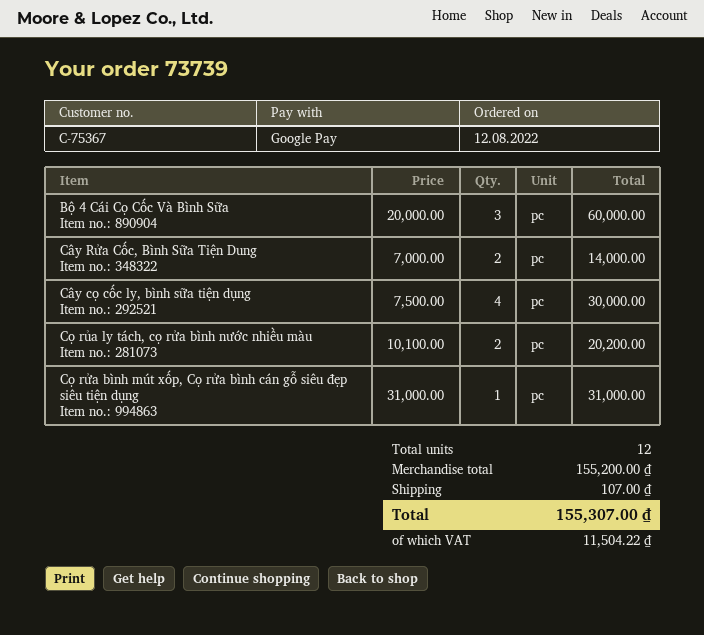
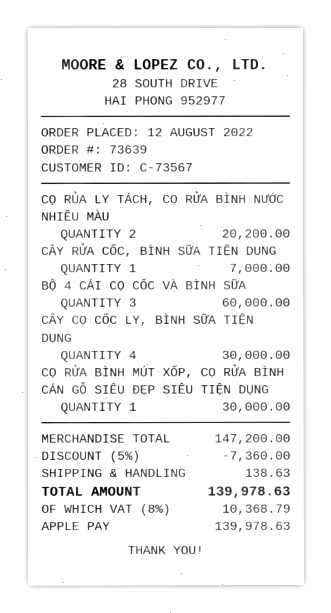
order number: 73739 -> 73639
customer number: C-75367 -> C-73567
payment method: Google Pay -> Apple Pay
Cây Rửa Cốc, Bình Sữa Tiện Dung: 2 for 14000.00 -> 1 for 7000.00
Cọ rửa bình mút xốp, Cọ rửa bình cán gỗ siêu đẹp siêu tiện dụng: 1 for 31000.00 -> 1 for 30000.00
subtotal: 155200.00 -> 147200.00
discount: none -> 5% = 7360.00
shipping: 107.00 -> 138.63
tax: 11504.22 -> 10368.79
total: 155307.00 -> 139978.63

